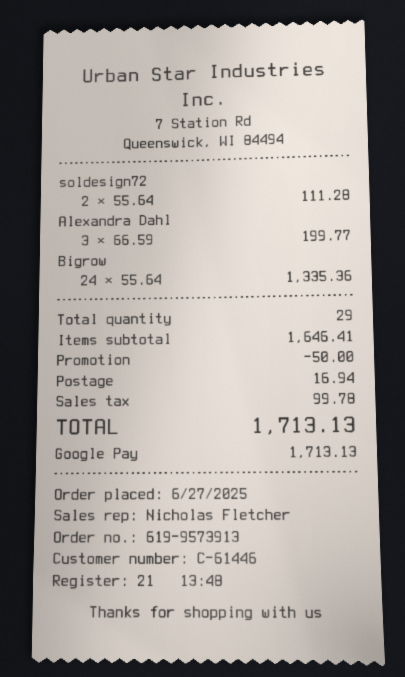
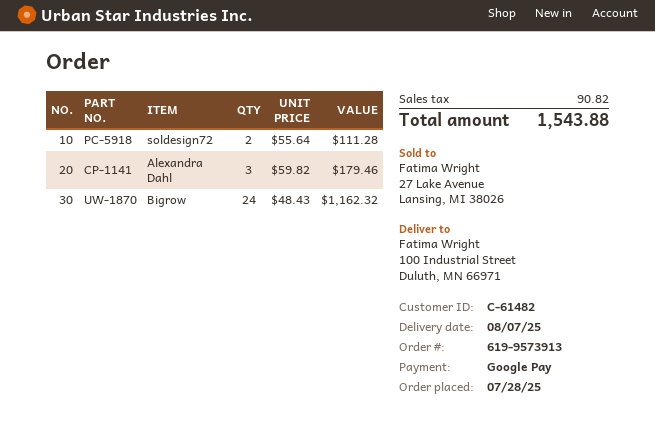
order date: 2025-06-27 -> 2025-07-28
customer number: C-61446 -> C-61482
Alexandra Dahl: 3 x 66.59 = 199.77 -> 3 x 59.82 = 179.46
Bigrow: 24 x 55.64 = 1335.36 -> 24 x 48.43 = 1162.32
discount: 50.00 -> none
shipping: 16.94 -> none
tax: 99.78 -> 90.82
total: 1713.13 -> 1543.88

